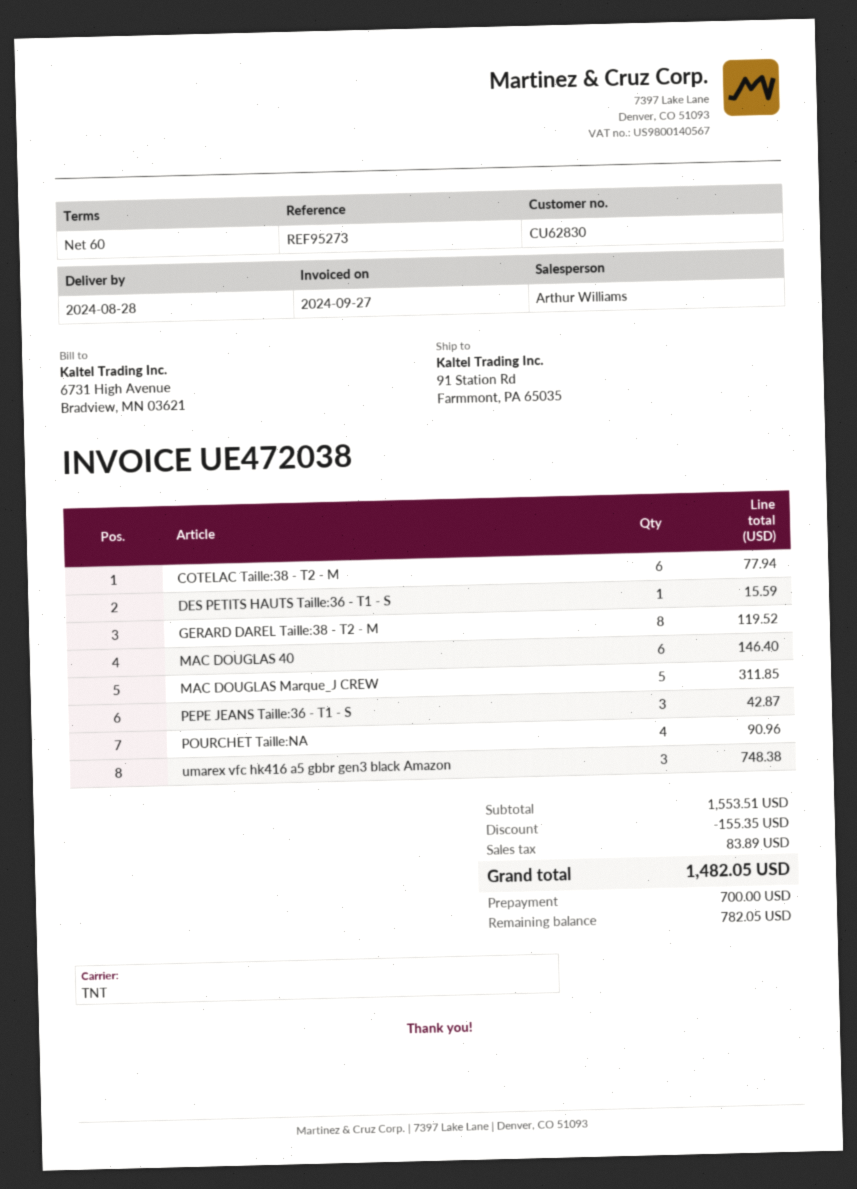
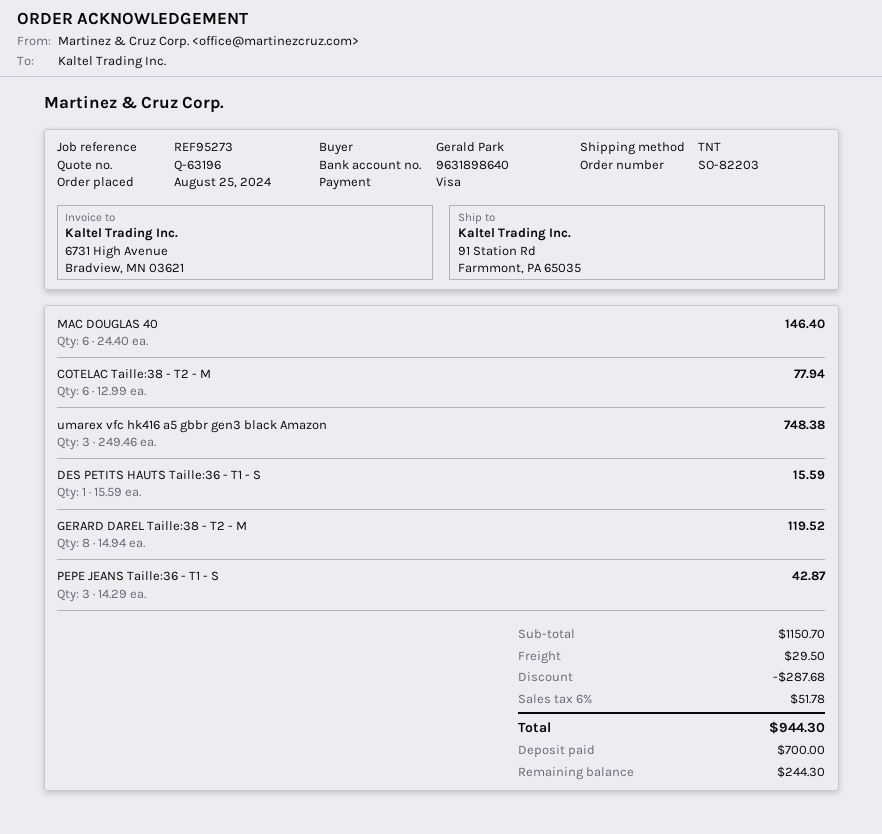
MAC DOUGLAS Marque_J CREW: 5 for 311.85 -> none
POURCHET Taille:NA: 4 for 90.96 -> none
subtotal: 1553.51 -> 1150.70
discount: 155.35 -> 287.68
shipping: none -> 29.50
tax: 83.89 -> 51.78
total: 1482.05 -> 944.30
balance: 782.05 -> 244.30

